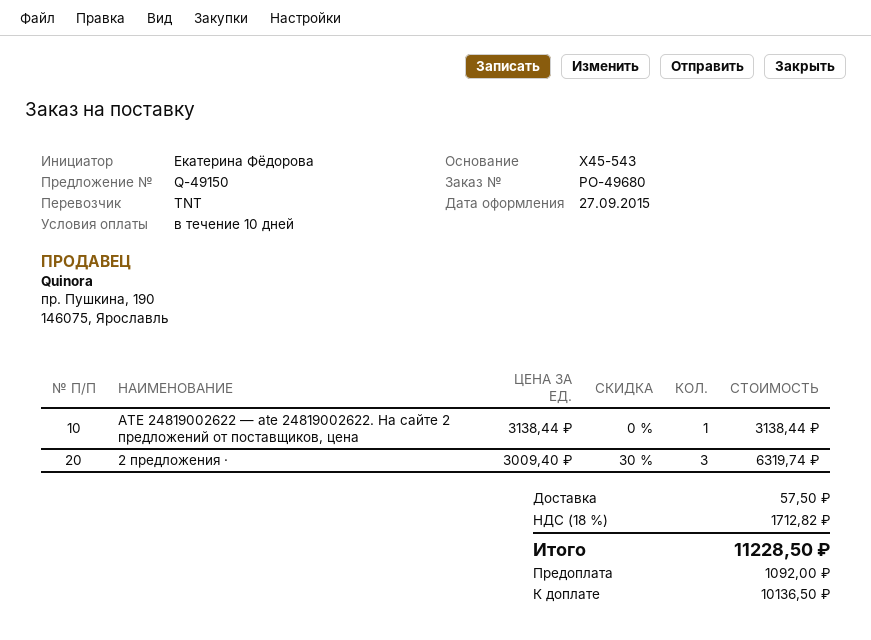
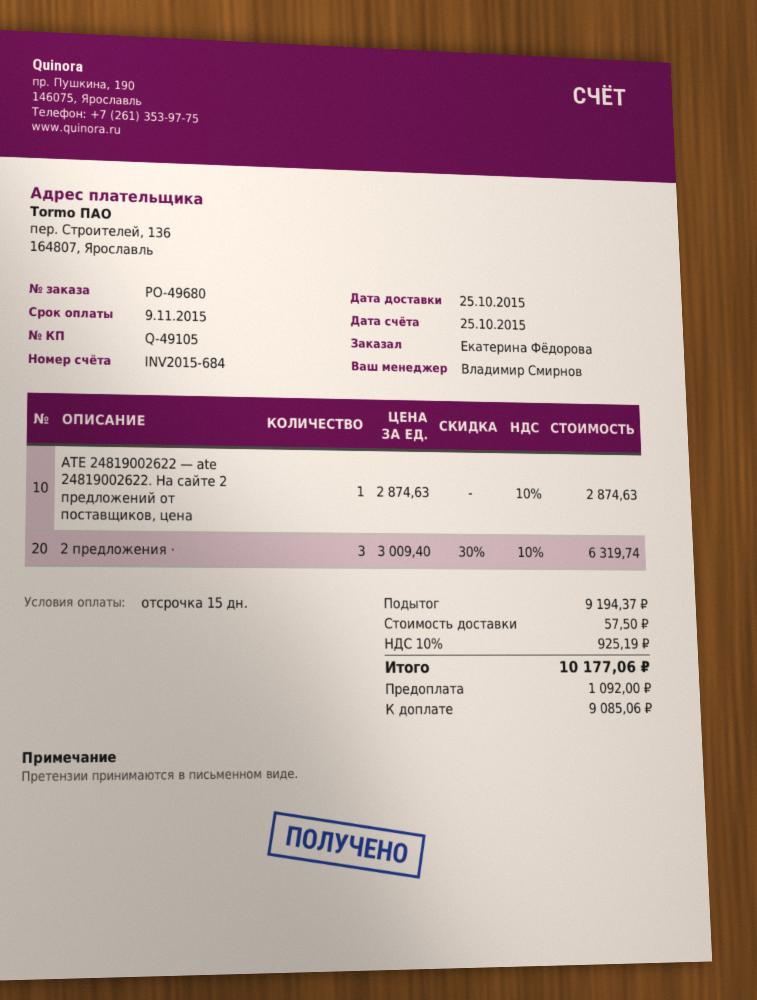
quote number: Q-49150 -> Q-49105
payment terms: 10 days -> 15 days
ATE 24819002622 — ate 24819002622. На сайте 2 предложений от поставщиков, цена: 1 x 3138.44 = 3138.44 -> 1 x 2874.63 = 2874.63
tax: 18% = 1712.82 -> 10% = 925.19
total: 11228.50 -> 10177.06
balance: 10136.50 -> 9085.06

